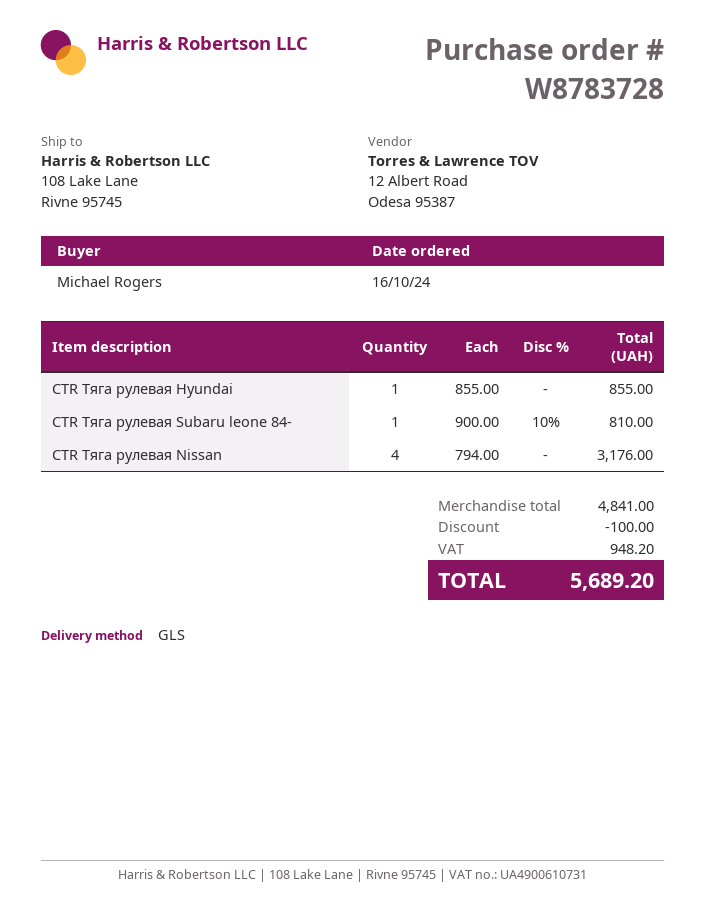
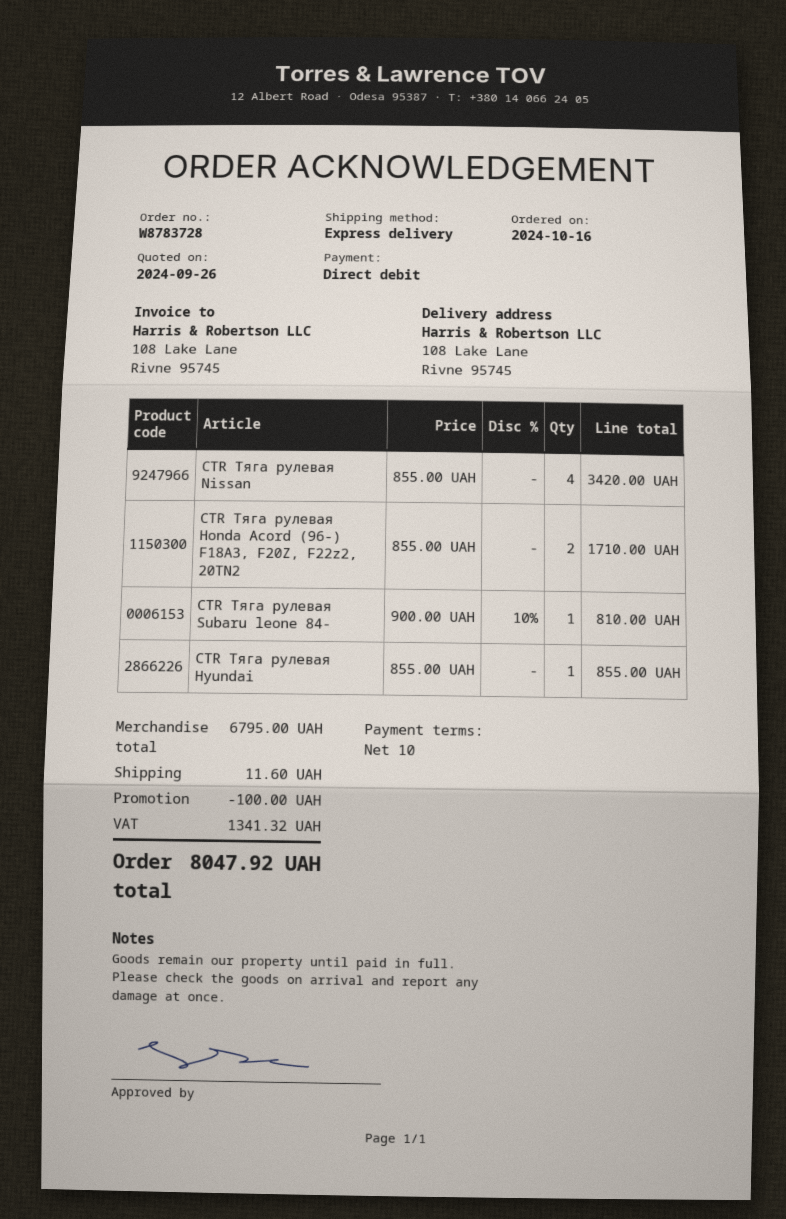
shipping method: GLS -> express
CTR Тяга рулевая Nissan: 4 x 794.00 = 3176.00 -> 4 x 855.00 = 3420.00
CTR Тяга рулевая Honda Acord (96-) F18A3, F20Z, F22z2, 20TN2: none -> 2 x 855.00 = 1710.00
subtotal: 4841.00 -> 6795.00
shipping: none -> 11.60
tax: 948.20 -> 1341.32
total: 5689.20 -> 8047.92

